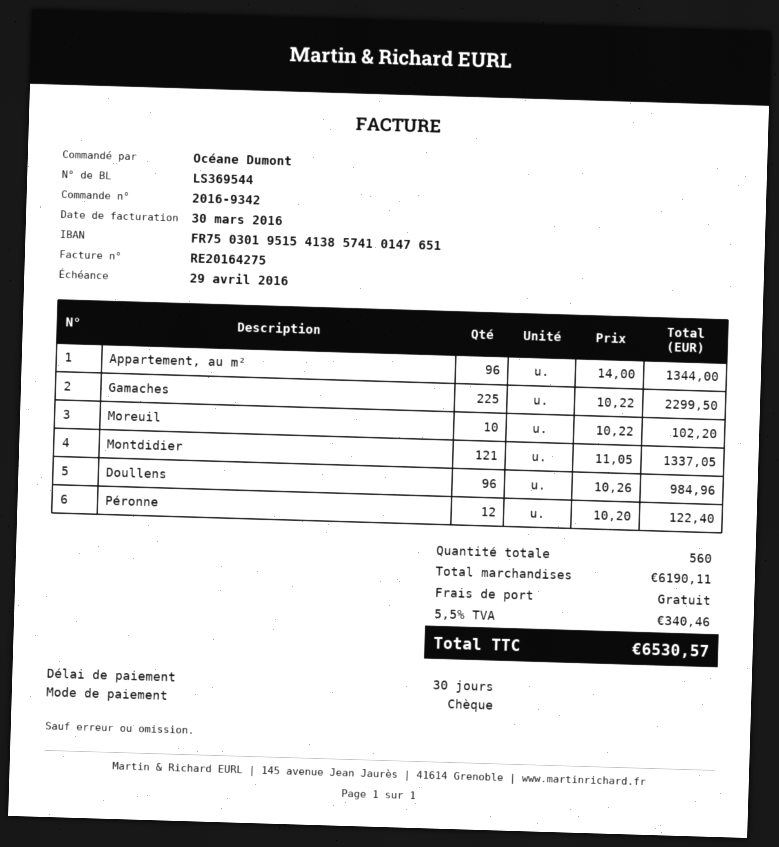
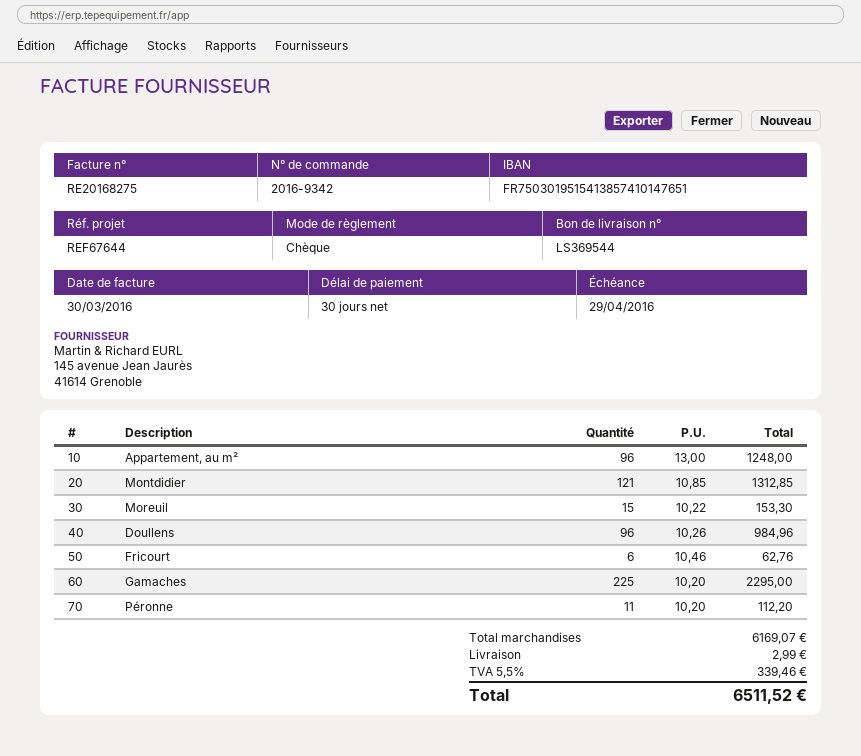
invoice number: RE20164275 -> RE20168275
Appartement, au m²: 96 x 14.00 = 1344.00 -> 96 x 13.00 = 1248.00
Gamaches: 225 x 10.22 = 2299.50 -> 225 x 10.20 = 2295.00
Moreuil: 10 x 10.22 = 102.20 -> 15 x 10.22 = 153.30
Montdidier: 121 x 11.05 = 1337.05 -> 121 x 10.85 = 1312.85
Péronne: 12 x 10.20 = 122.40 -> 11 x 10.20 = 112.20
Fricourt: none -> 6 x 10.46 = 62.76
subtotal: 6190.11 -> 6169.07
shipping: 0.00 -> 2.99
tax: 5.5% = 340.46 -> 5.5% = 339.46
total: 6530.57 -> 6511.52

